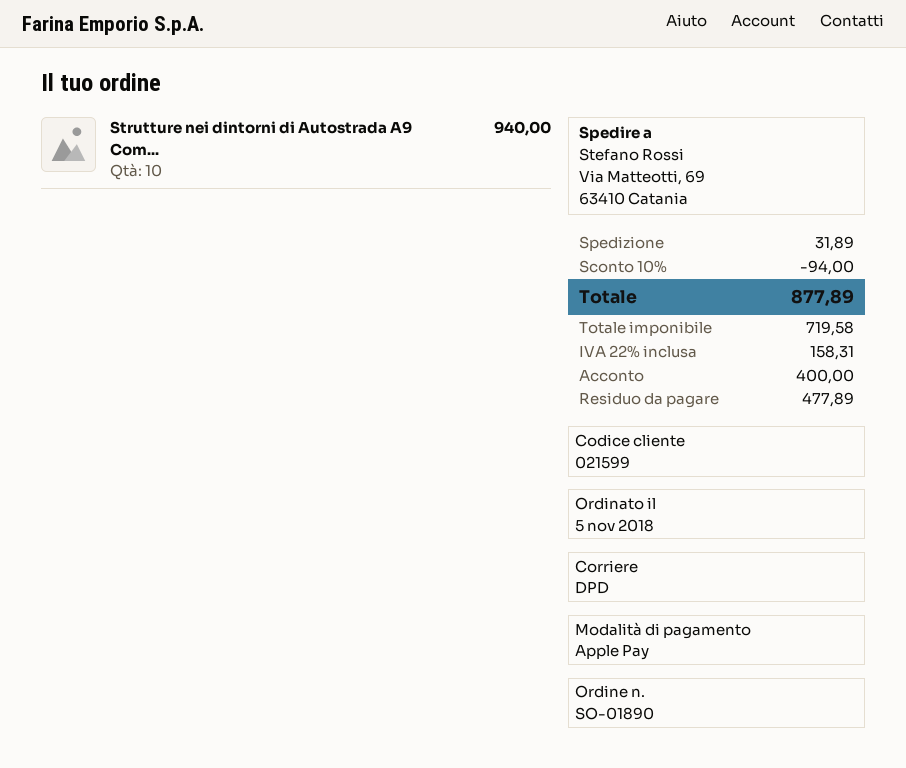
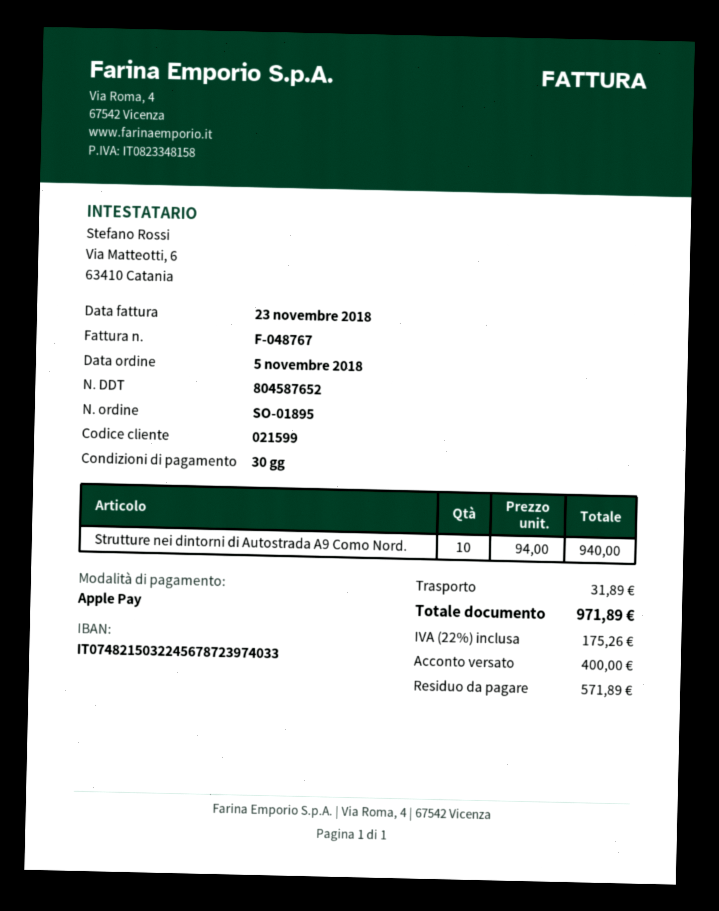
order number: SO-01890 -> SO-01895
discount: 10% = 94.00 -> none
tax: 22% = 158.31 -> 22% = 175.26
total: 877.89 -> 971.89
balance: 477.89 -> 571.89

